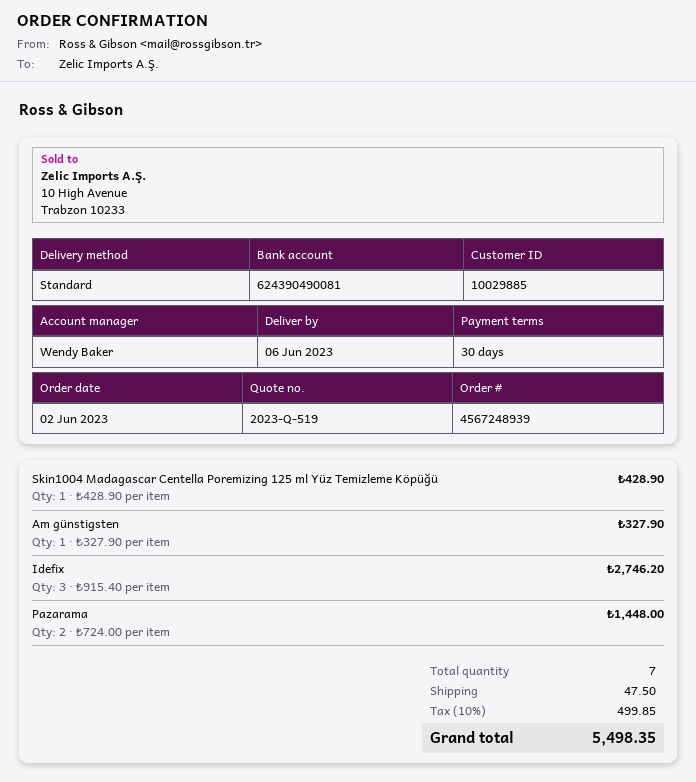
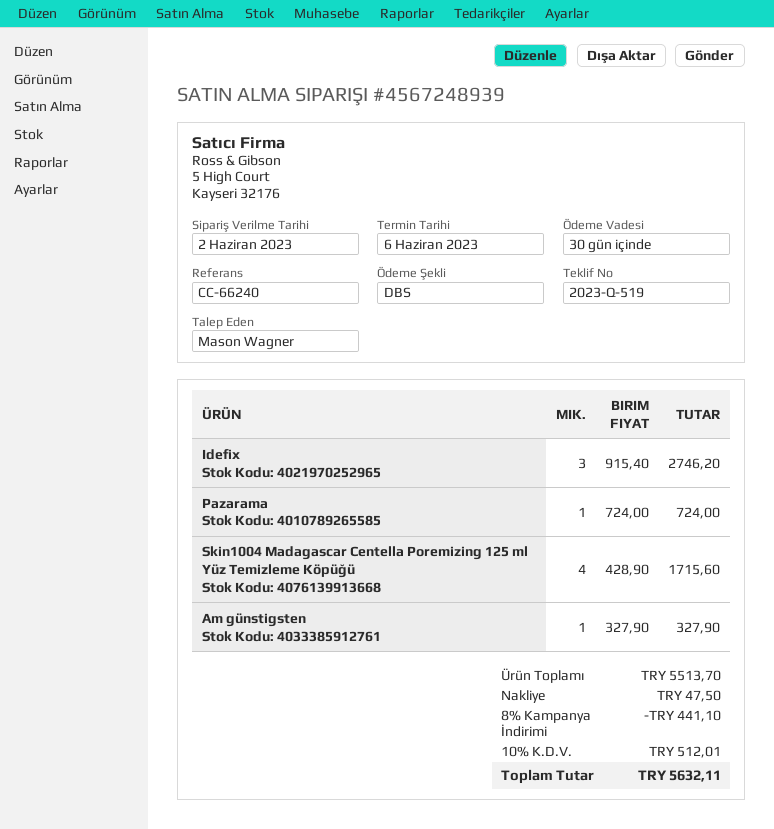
Skin1004 Madagascar Centella Poremizing 125 ml Yüz Temizleme Köpüğü: 1 x 428.90 = 428.90 -> 4 x 428.90 = 1715.60
Pazarama: 2 x 724.00 = 1448.00 -> 1 x 724.00 = 724.00
discount: none -> 8% = 441.10
tax: 10% = 499.85 -> 10% = 512.01
total: 5498.35 -> 5632.11

